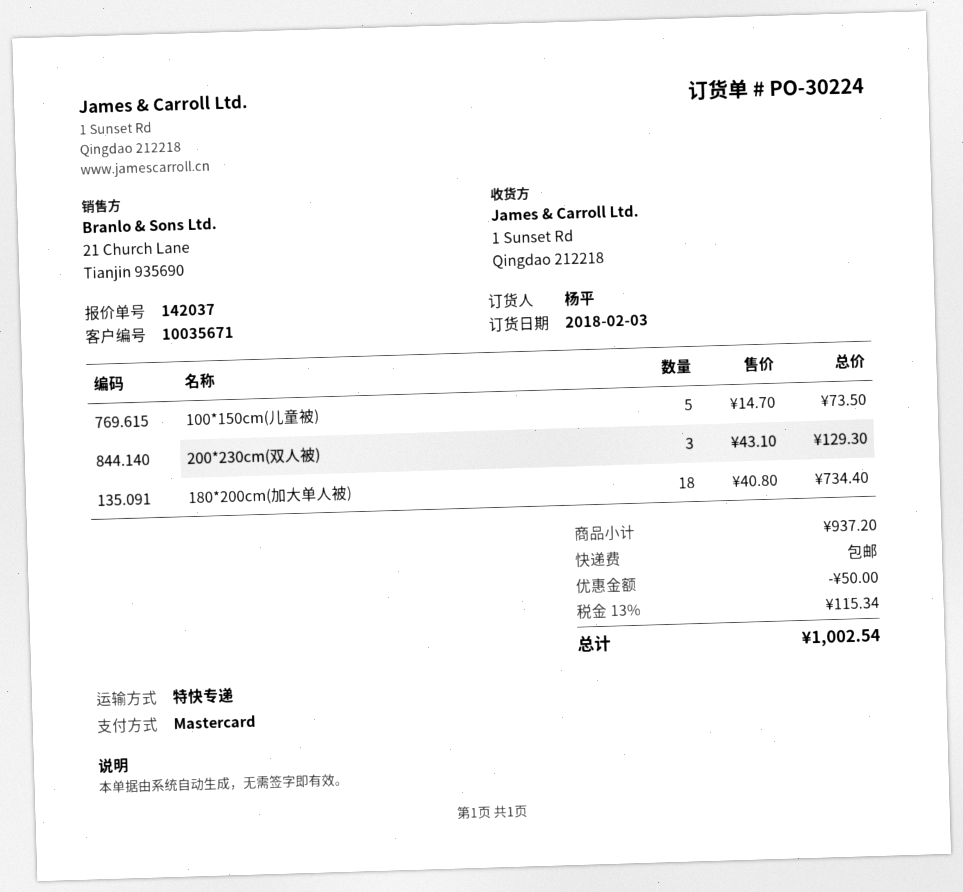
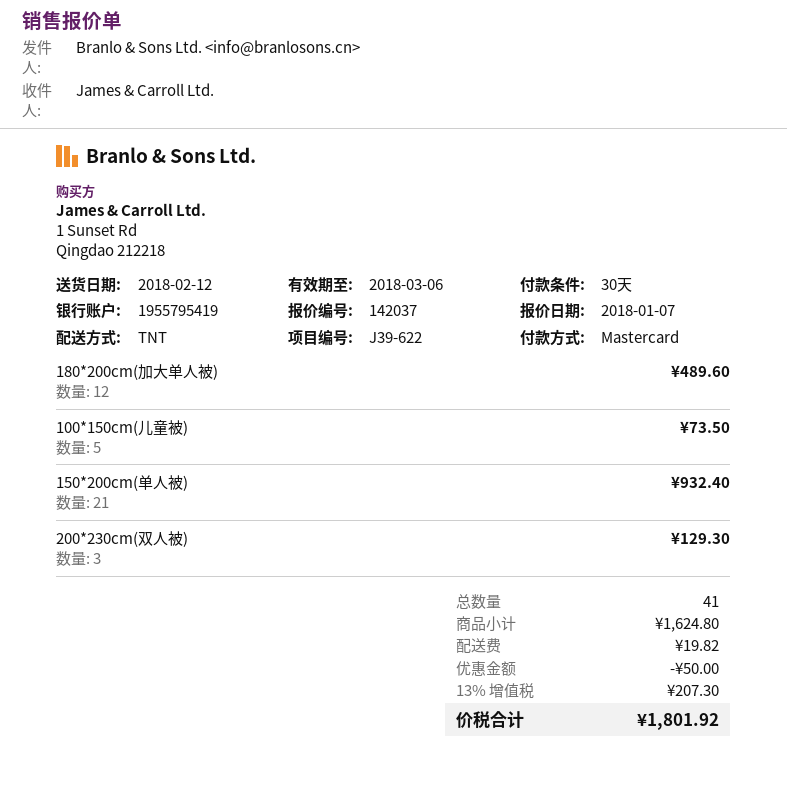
shipping method: express -> TNT
180*200cm(加大单人被): 18 for 734.40 -> 12 for 489.60
150*200cm(单人被): none -> 21 for 932.40
subtotal: 937.20 -> 1624.80
shipping: 0.00 -> 19.82
tax: 13% = 115.34 -> 13% = 207.30
total: 1002.54 -> 1801.92

